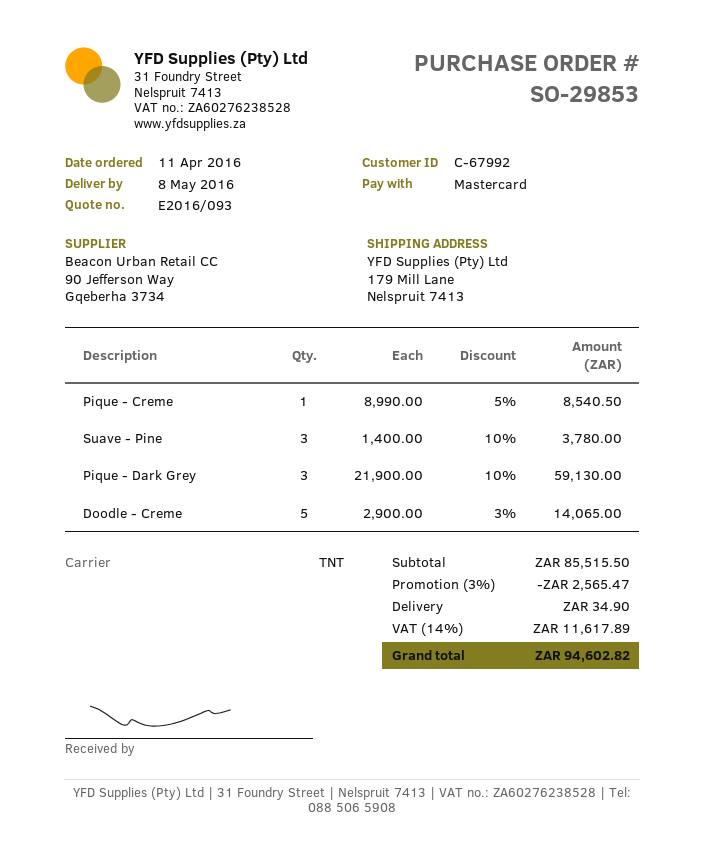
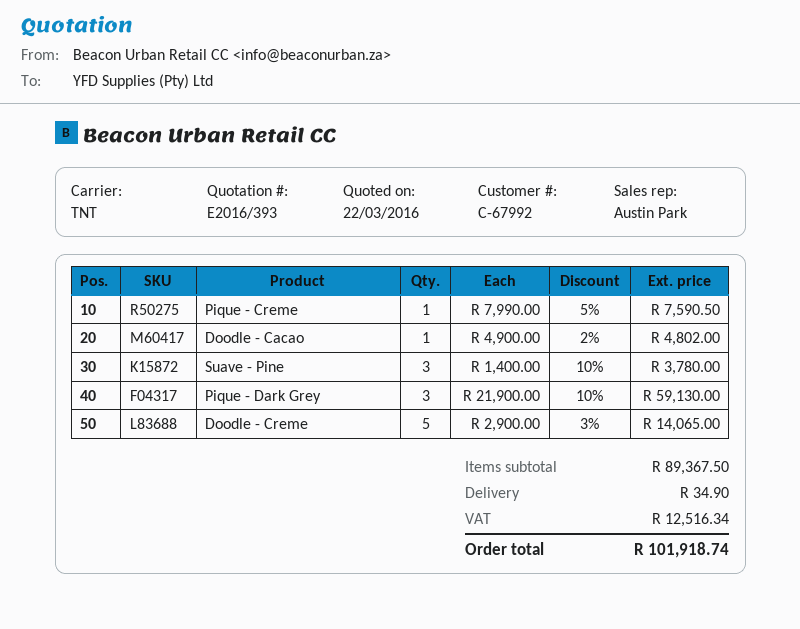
quote number: E2016/093 -> E2016/393
Pique - Creme: 1 x 8990.00 - 5% = 8540.50 -> 1 x 7990.00 - 5% = 7590.50
Doodle - Cacao: none -> 1 x 4900.00 - 2% = 4802.00
subtotal: 85515.50 -> 89367.50
discount: 3% = 2565.47 -> none
tax: 11617.89 -> 12516.34
total: 94602.82 -> 101918.74

